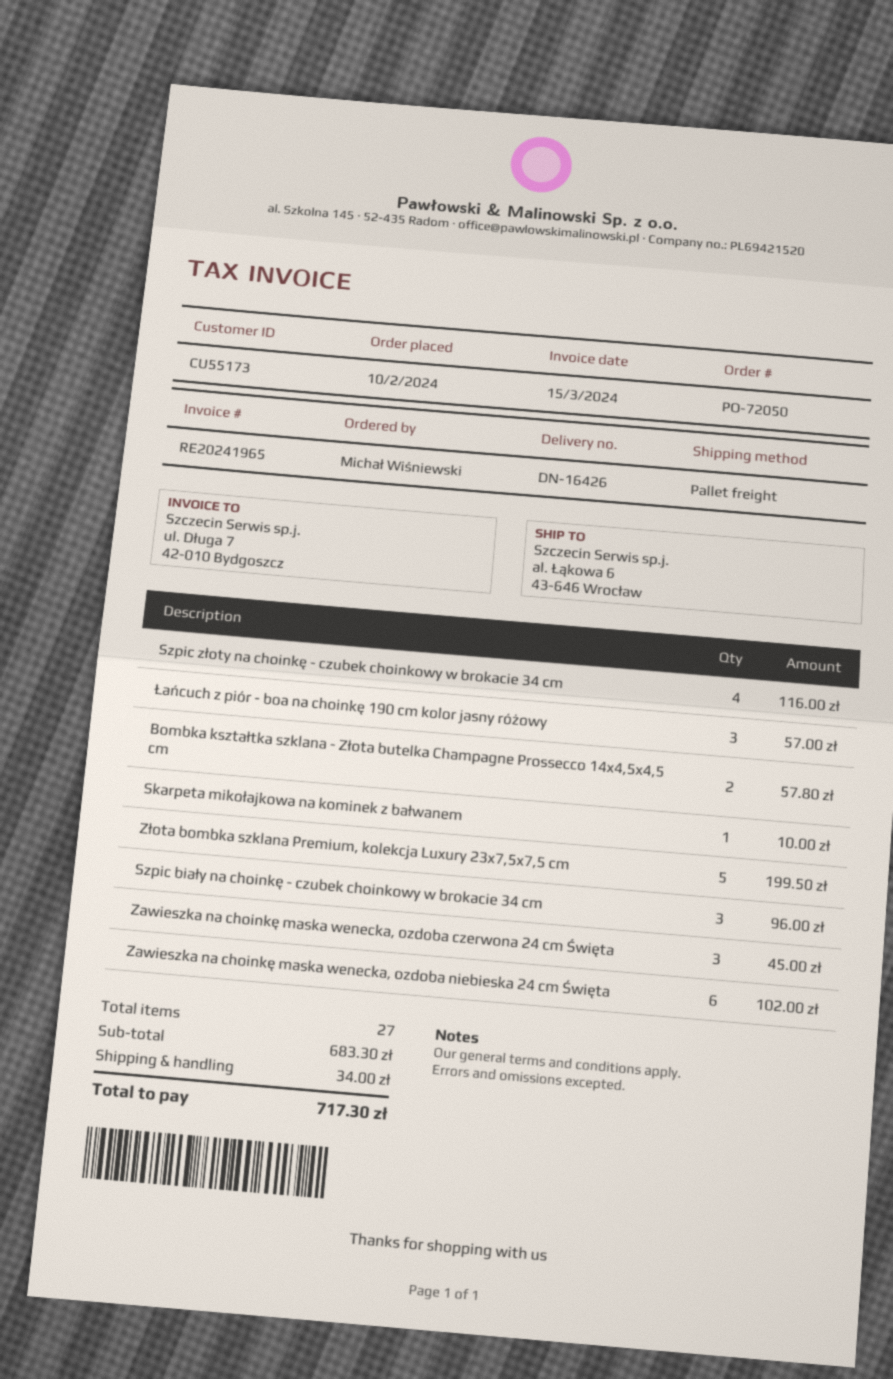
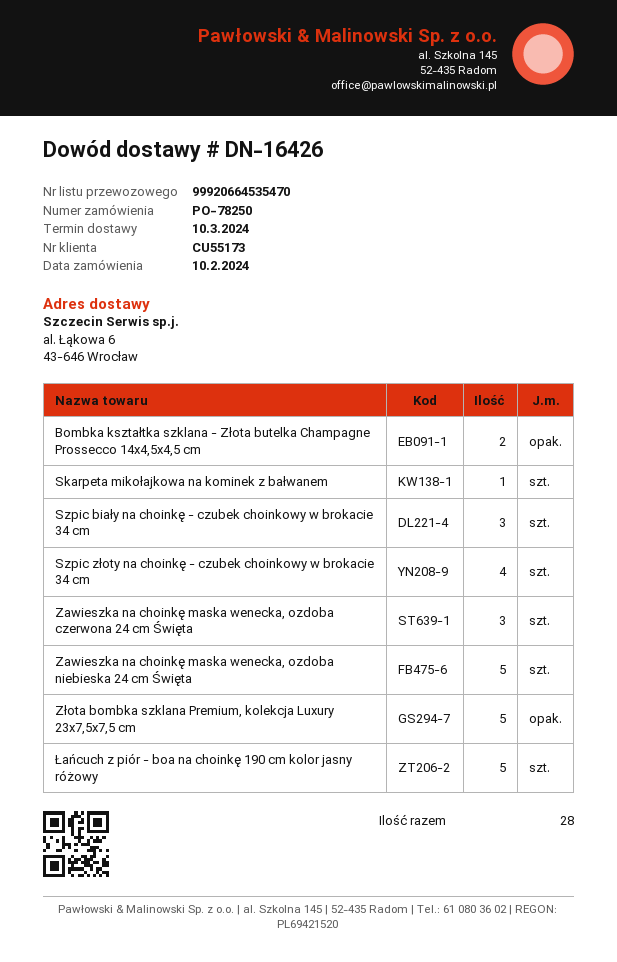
order number: PO-72050 -> PO-78250
Łańcuch z piór - boa na choinkę 190 cm kolor jasny różowy: 3 -> 5
Zawieszka na choinkę maska wenecka, ozdoba niebieska 24 cm Święta: 6 -> 5
total quantity: 27 -> 28

